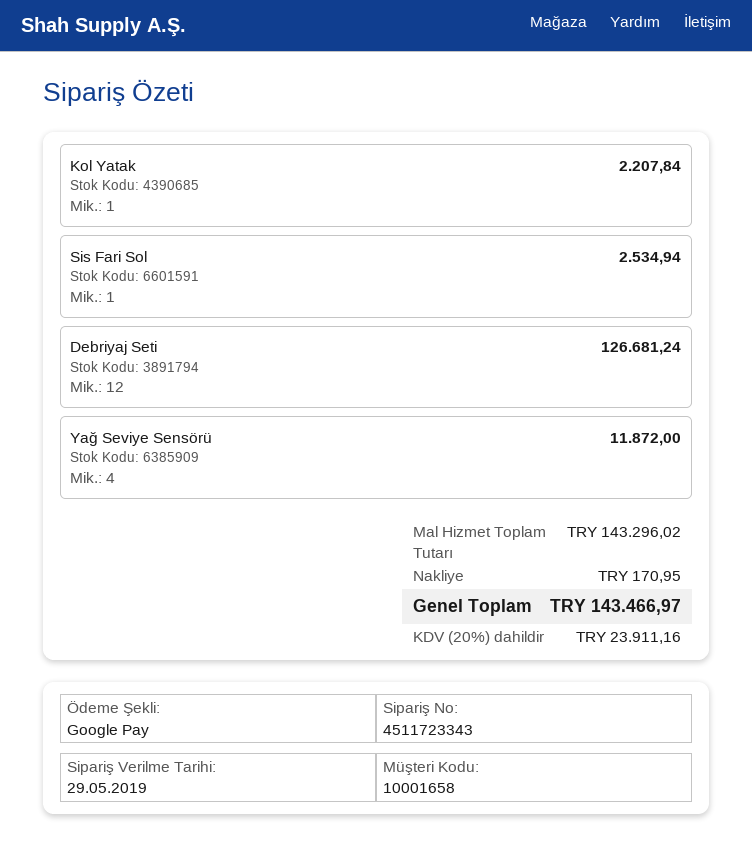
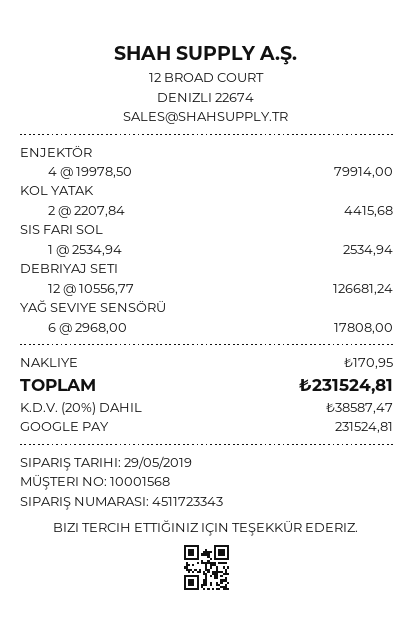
customer number: 10001658 -> 10001568
Kol Yatak: 1 for 2207.84 -> 2 for 4415.68
Yağ Seviye Sensörü: 4 for 11872.00 -> 6 for 17808.00
ENJEKTÖR: none -> 4 for 79914.00
tax: 20% = 23911.16 -> 20% = 38587.47
total: 143466.97 -> 231524.81

